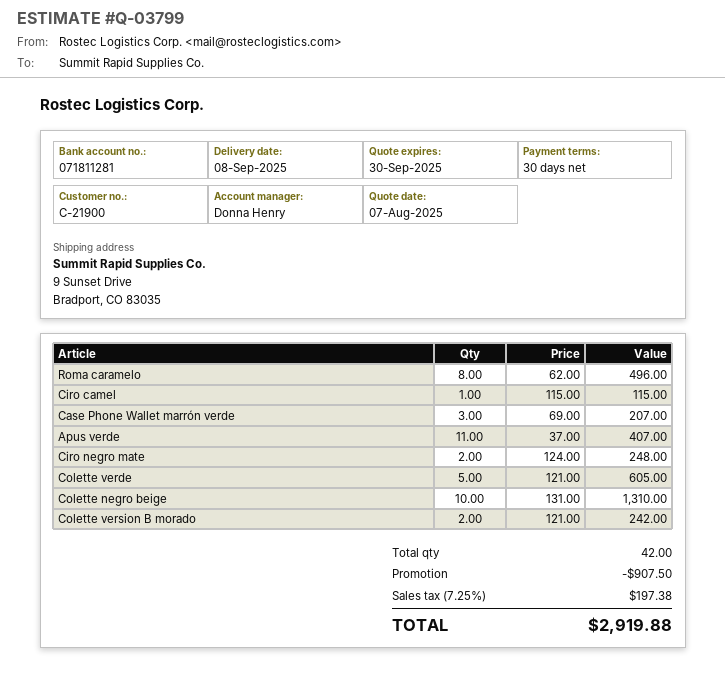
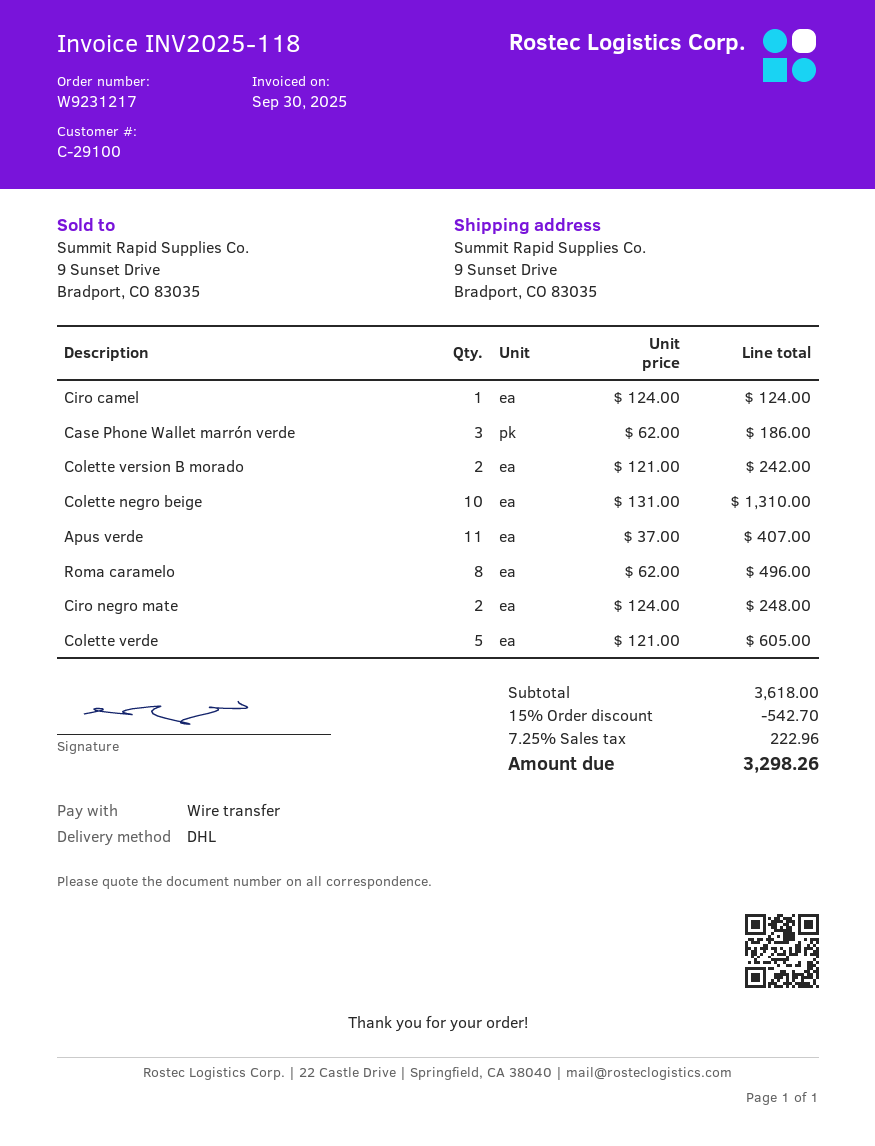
customer number: C-21900 -> C-29100
Ciro camel: 1 x 115.00 = 115.00 -> 1 x 124.00 = 124.00
Case Phone Wallet marrón verde: 3 x 69.00 = 207.00 -> 3 x 62.00 = 186.00
discount: 907.50 -> 542.70
tax: 7.25% = 197.38 -> 7.25% = 222.96
total: 2919.88 -> 3298.26

